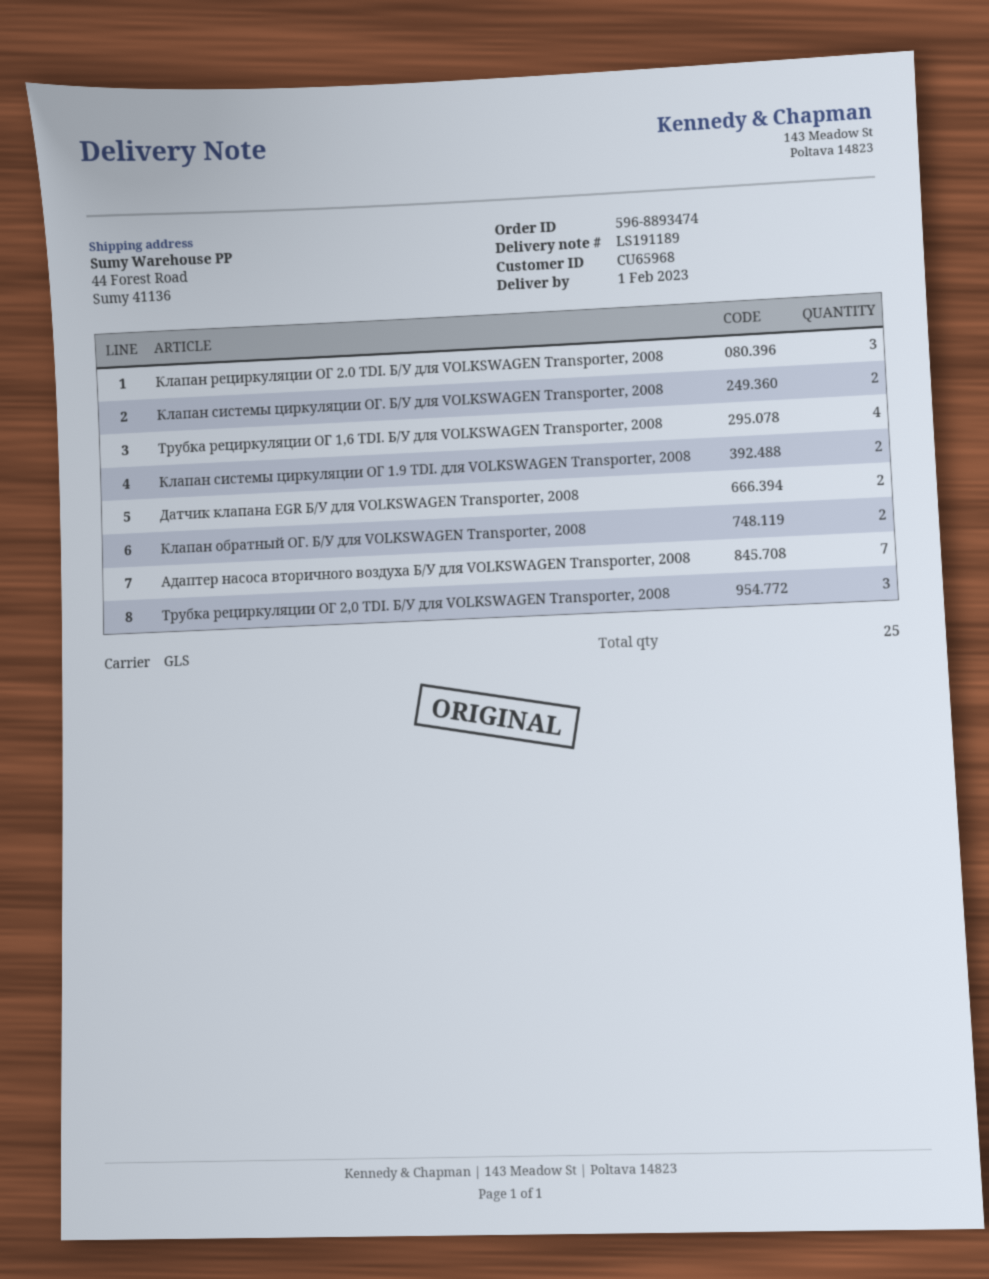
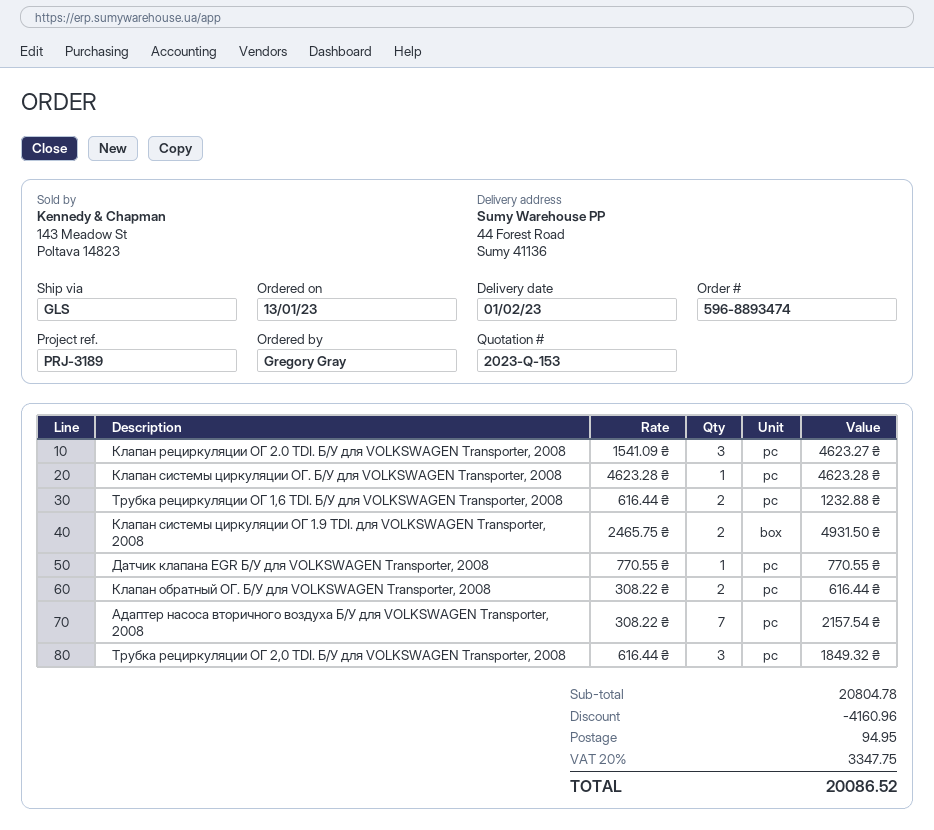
Клапан системы циркуляции ОГ. Б/У для VOLKSWAGEN Transporter, 2008: 2 -> 1
Трубка рециркуляции ОГ 1,6 TDI. Б/У для VOLKSWAGEN Transporter, 2008: 4 -> 2
Датчик клапана EGR Б/У для VOLKSWAGEN Transporter, 2008: 2 -> 1

